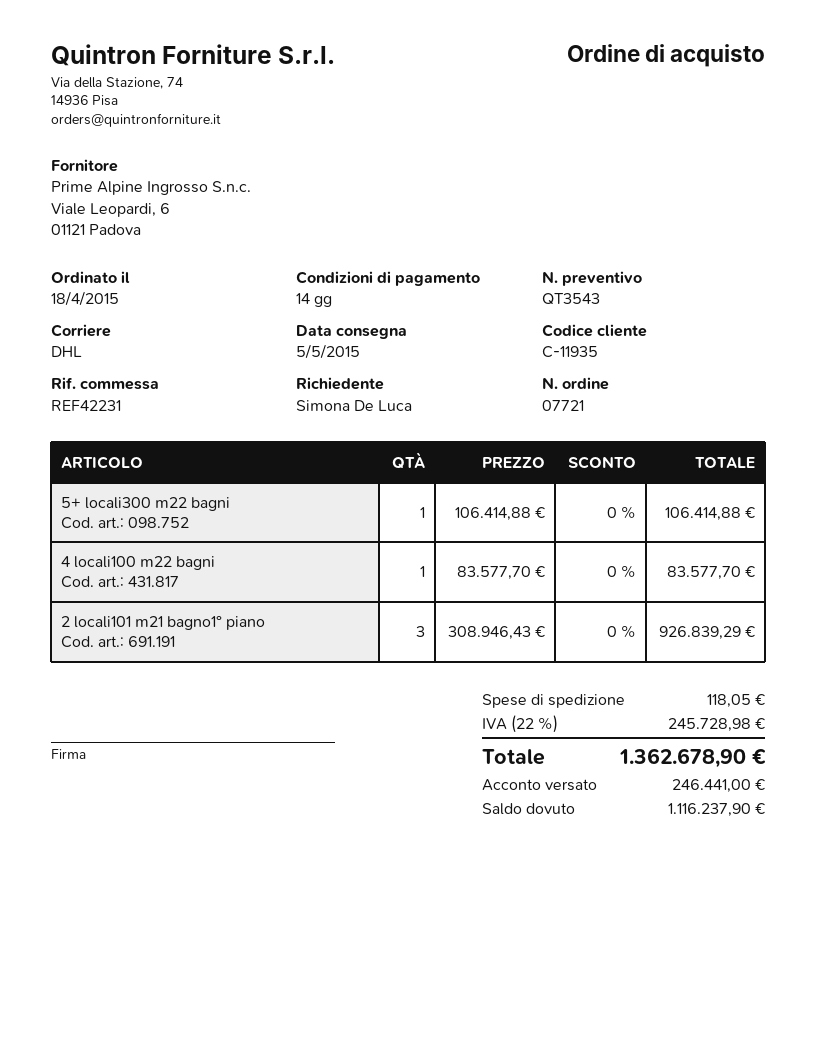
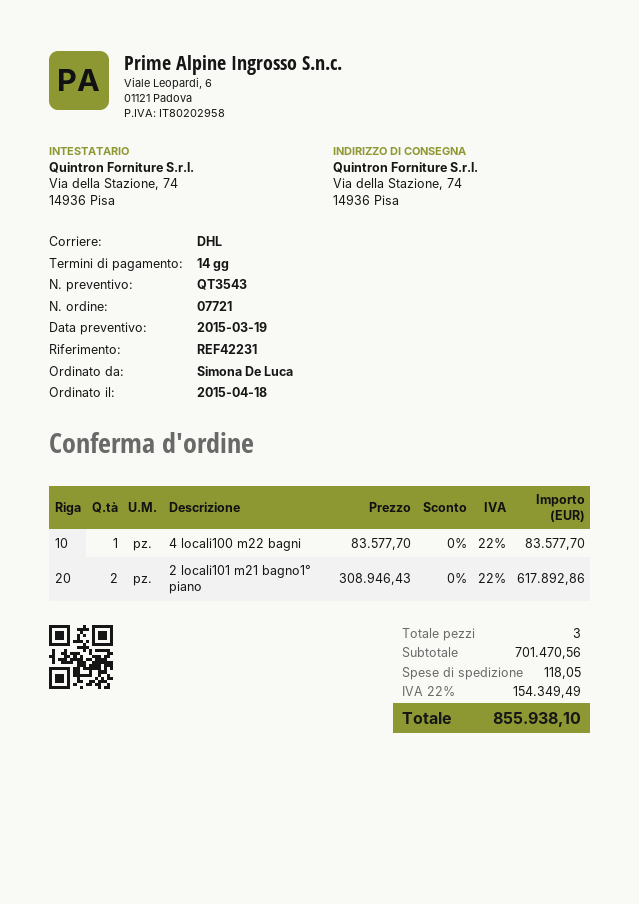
5+ locali300 m22 bagni: 1 x 106414.88 = 106414.88 -> none
2 locali101 m21 bagno1° piano: 3 x 308946.43 = 926839.29 -> 2 x 308946.43 = 617892.86
tax: 22% = 245728.98 -> 22% = 154349.49
total: 1362678.90 -> 855938.10

